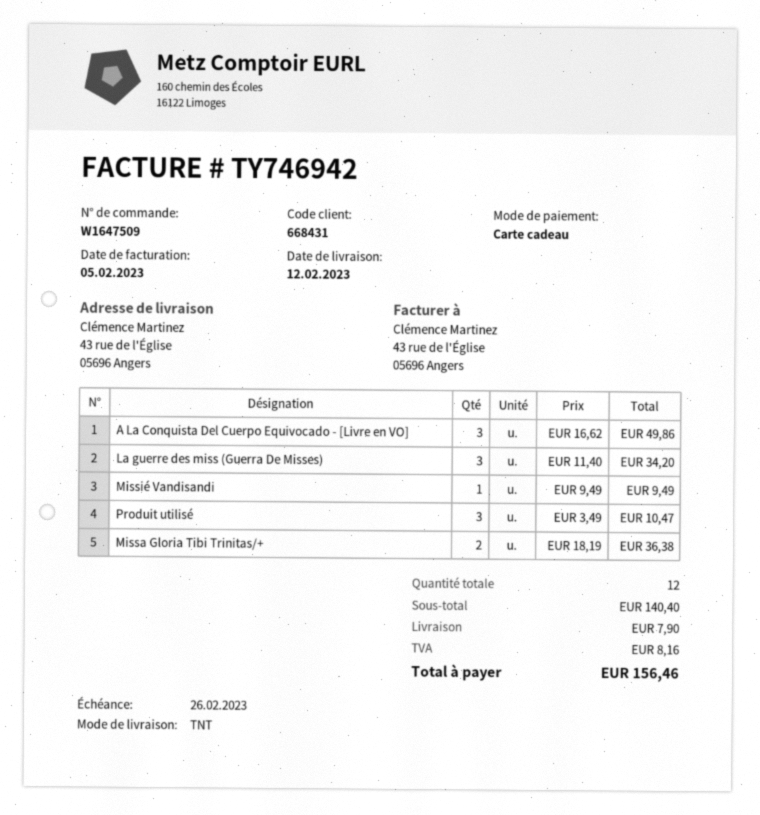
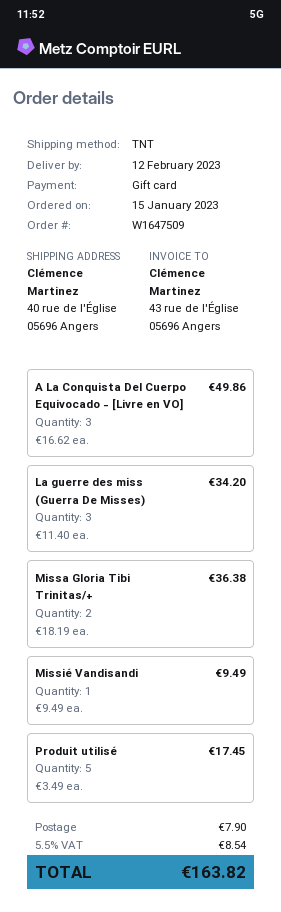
ship to: 43 rue de l'Église, 05696 Angers -> 40 rue de l'Église, 05696 Angers
Produit utilisé: 3 x 3.49 = 10.47 -> 5 x 3.49 = 17.45
tax: 8.16 -> 8.54
total: 156.46 -> 163.82

